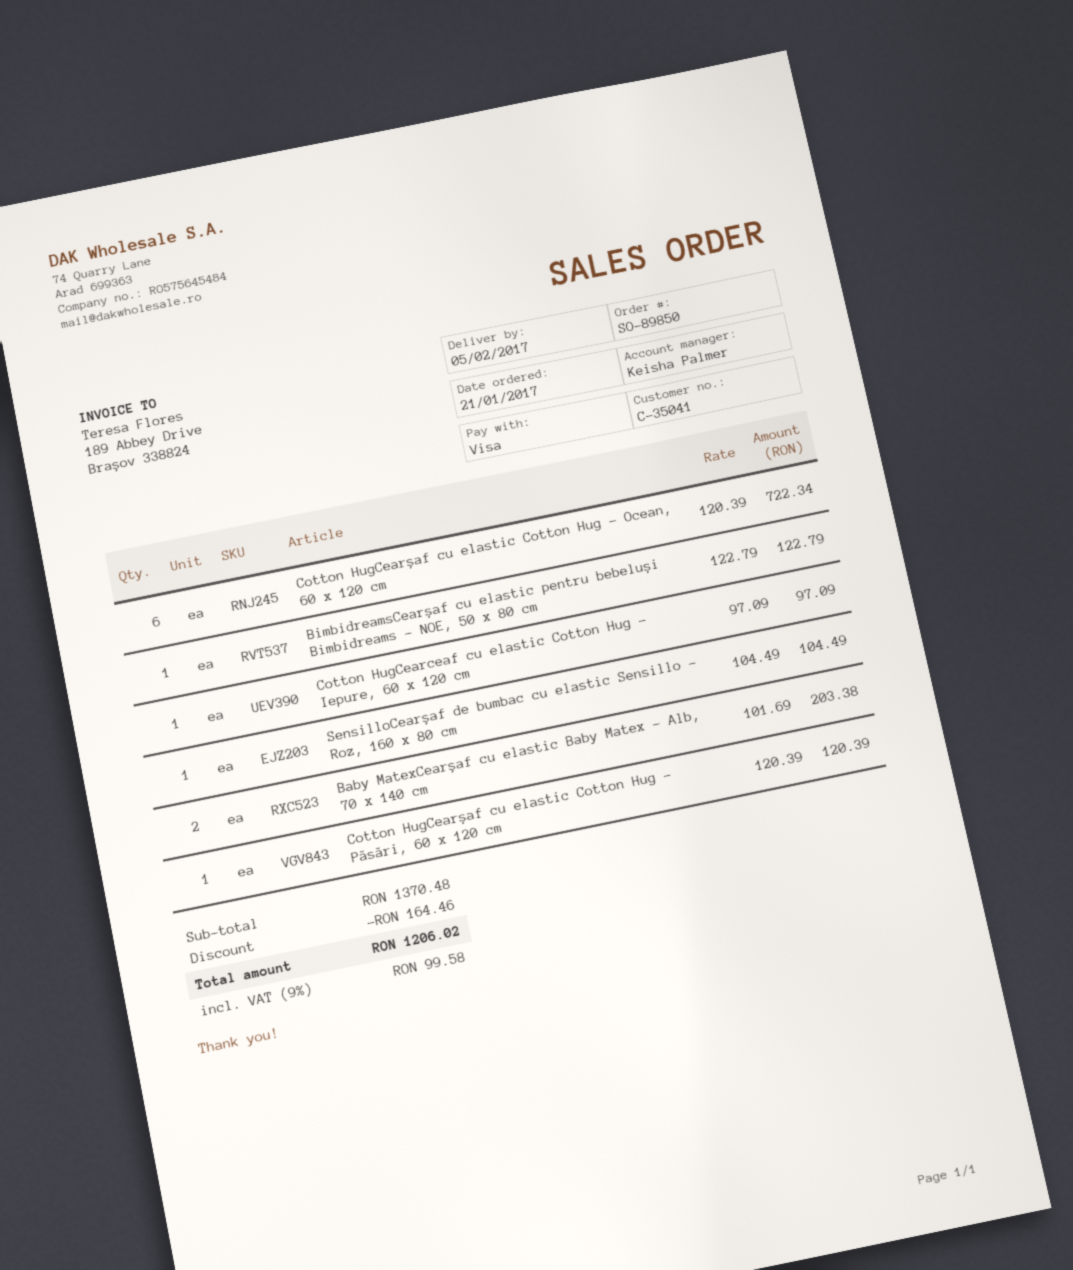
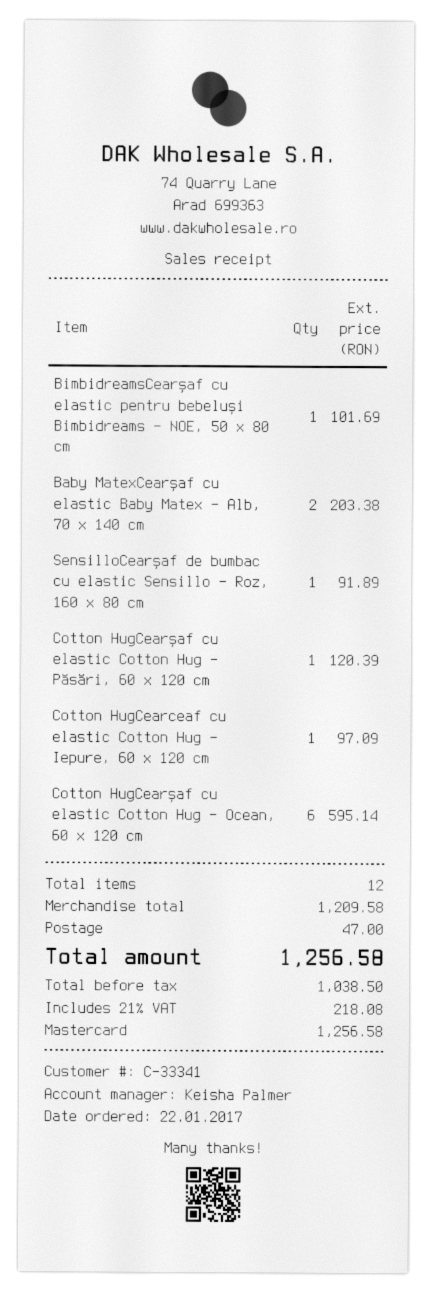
order date: 2017-01-21 -> 2017-01-22
customer number: C-35041 -> C-33341
payment method: Visa -> Mastercard
Cotton HugCearșaf cu elastic Cotton Hug - Ocean, 60 x 120 cm: 6 for 722.34 -> 6 for 595.14
BimbidreamsCearșaf cu elastic pentru bebeluși Bimbidreams - NOE, 50 x 80 cm: 1 for 122.79 -> 1 for 101.69
SensilloCearșaf de bumbac cu elastic Sensillo - Roz, 160 х 80 cm: 1 for 104.49 -> 1 for 91.89
subtotal: 1370.48 -> 1209.58
discount: 164.46 -> none
shipping: none -> 47.00
tax: 9% = 99.58 -> 21% = 218.08
total: 1206.02 -> 1256.58

